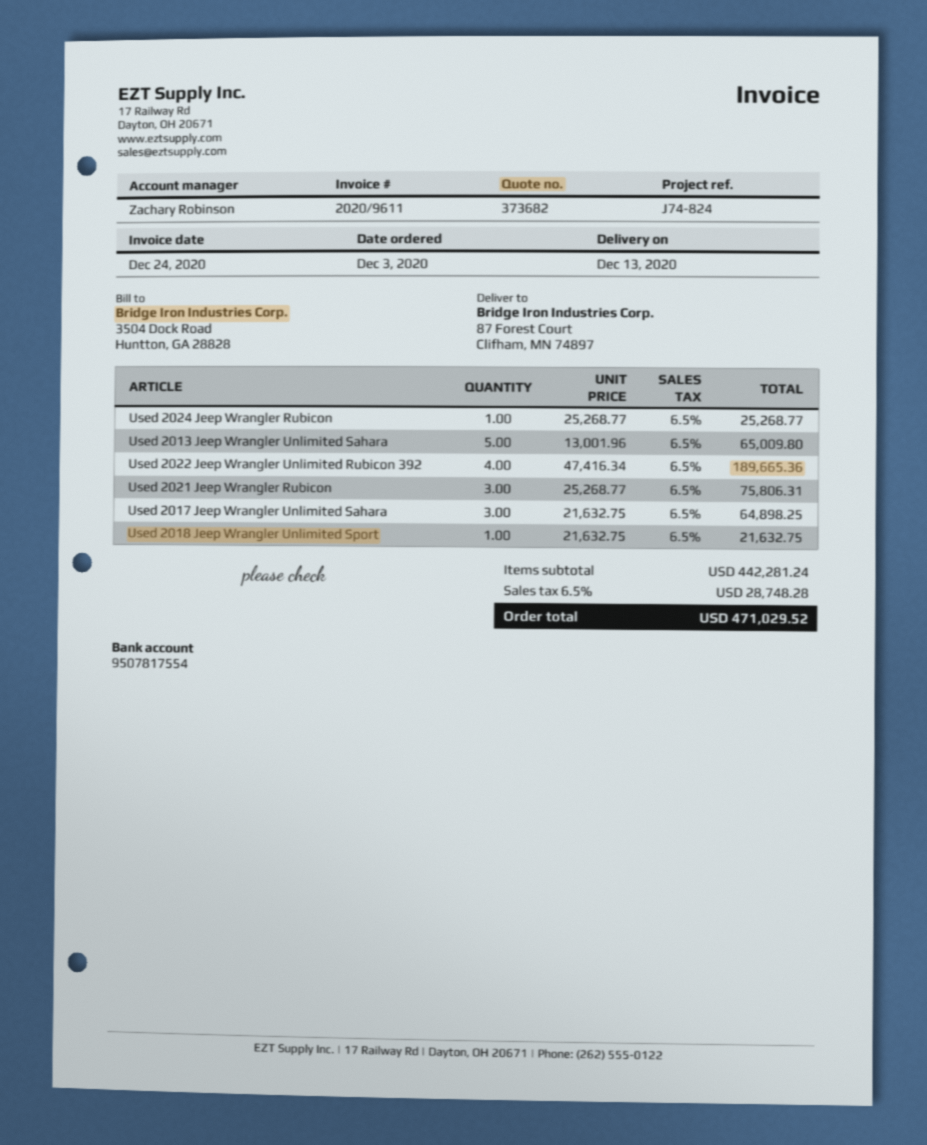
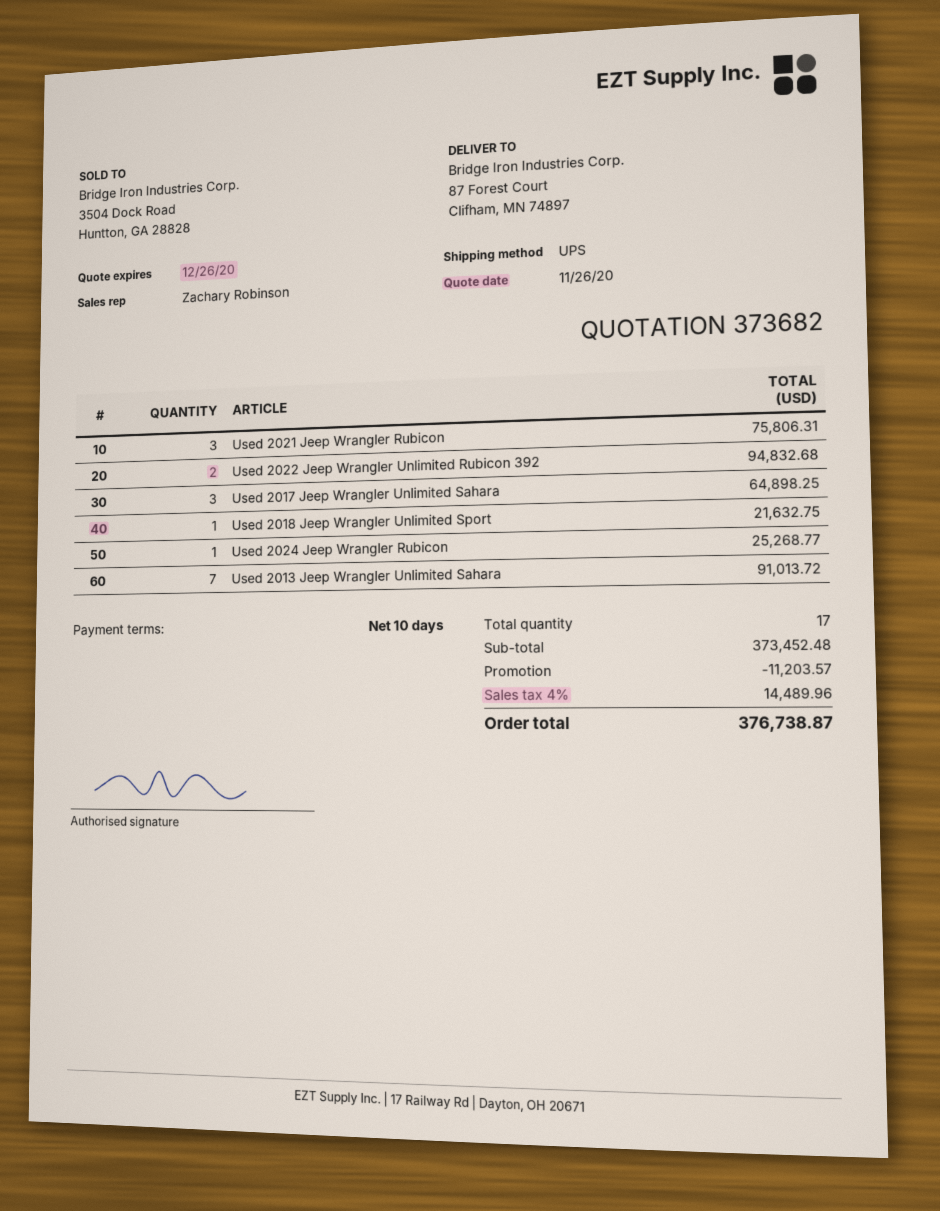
Used 2013 Jeep Wrangler Unlimited Sahara: 5 for 65009.80 -> 7 for 91013.72
Used 2022 Jeep Wrangler Unlimited Rubicon 392: 4 for 189665.36 -> 2 for 94832.68
subtotal: 442281.24 -> 373452.48
discount: none -> 11203.57
tax: 6.5% = 28748.28 -> 4% = 14489.96
total: 471029.52 -> 376738.87

